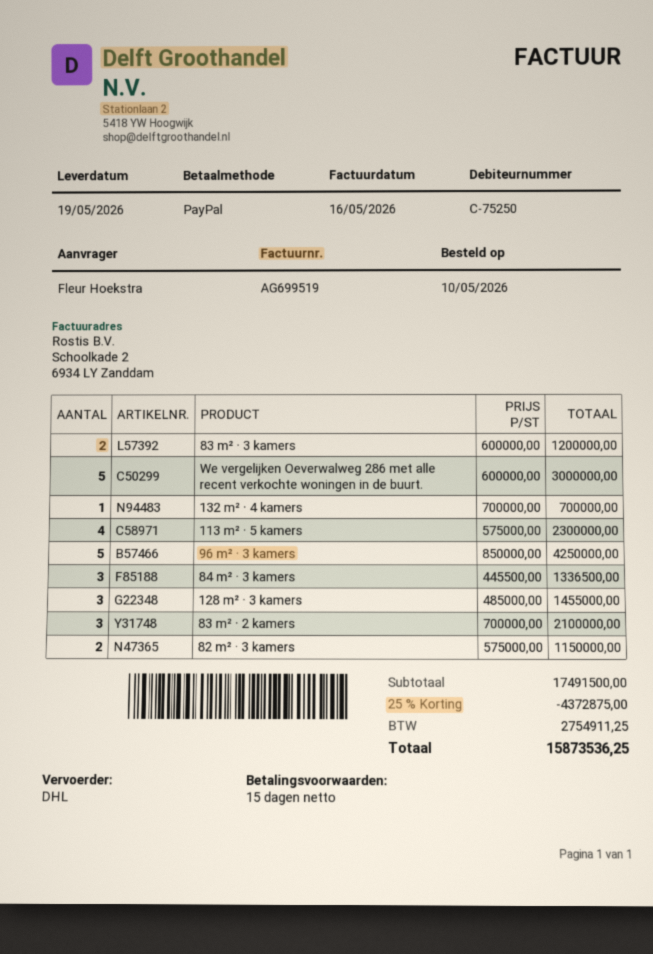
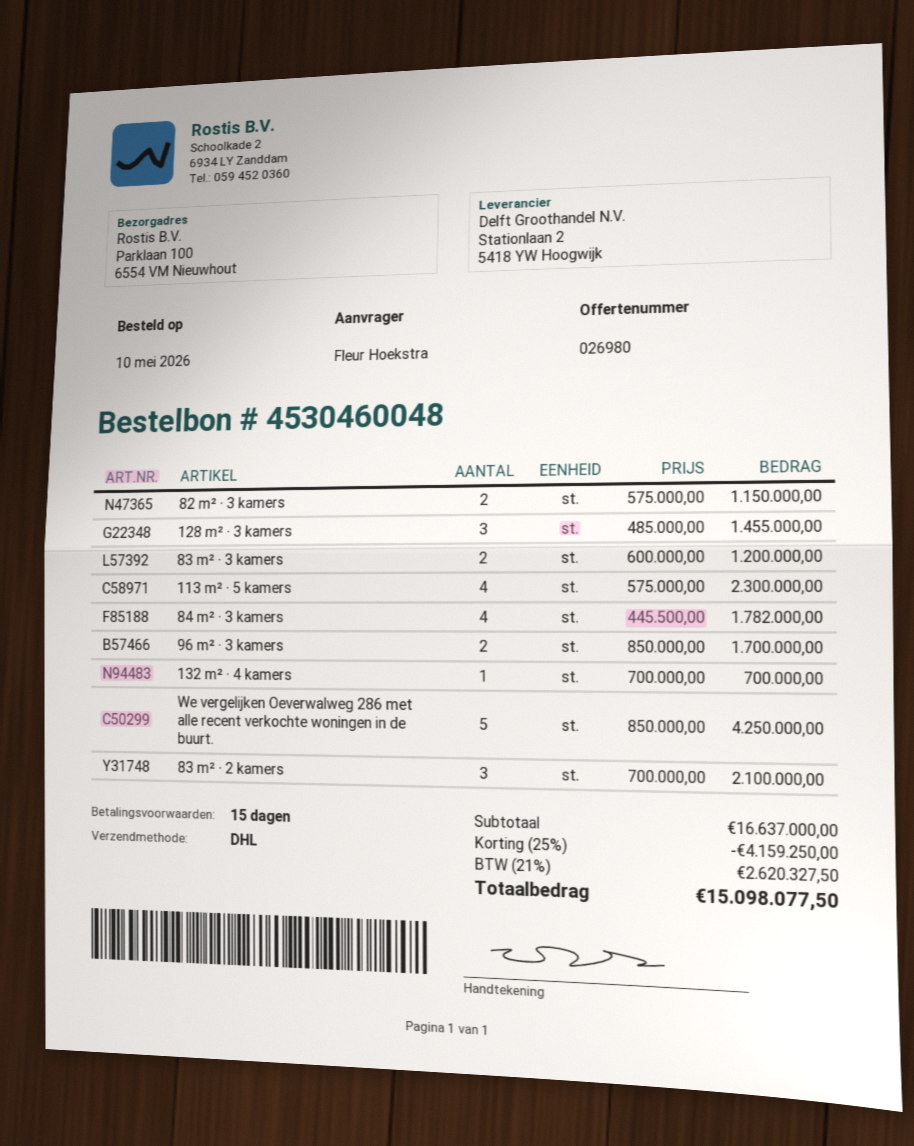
We vergelijken Oeverwalweg 286 met alle recent verkochte woningen in de buurt.: 5 x 600000.00 = 3000000.00 -> 5 x 850000.00 = 4250000.00
96 m² · 3 kamers: 5 x 850000.00 = 4250000.00 -> 2 x 850000.00 = 1700000.00
84 m² · 3 kamers: 3 x 445500.00 = 1336500.00 -> 4 x 445500.00 = 1782000.00
subtotal: 17491500.00 -> 16637000.00
discount: 25% = 4372875.00 -> 25% = 4159250.00
tax: 2754911.25 -> 2620327.50
total: 15873536.25 -> 15098077.50

